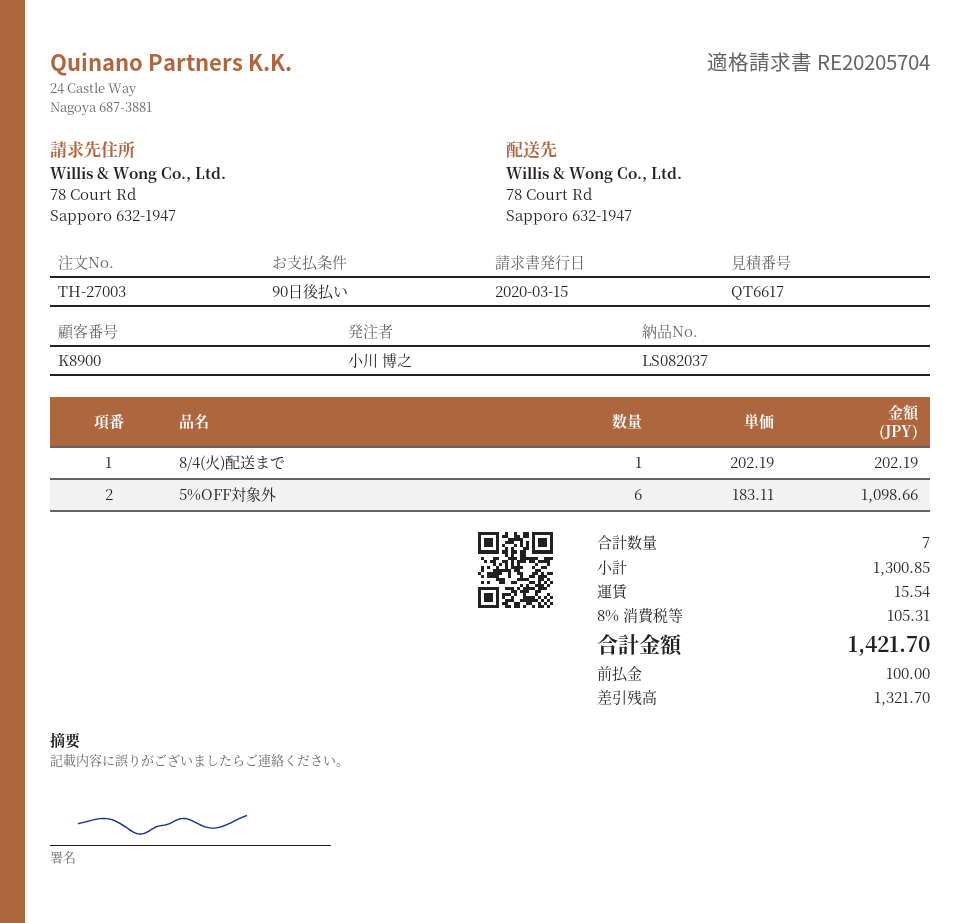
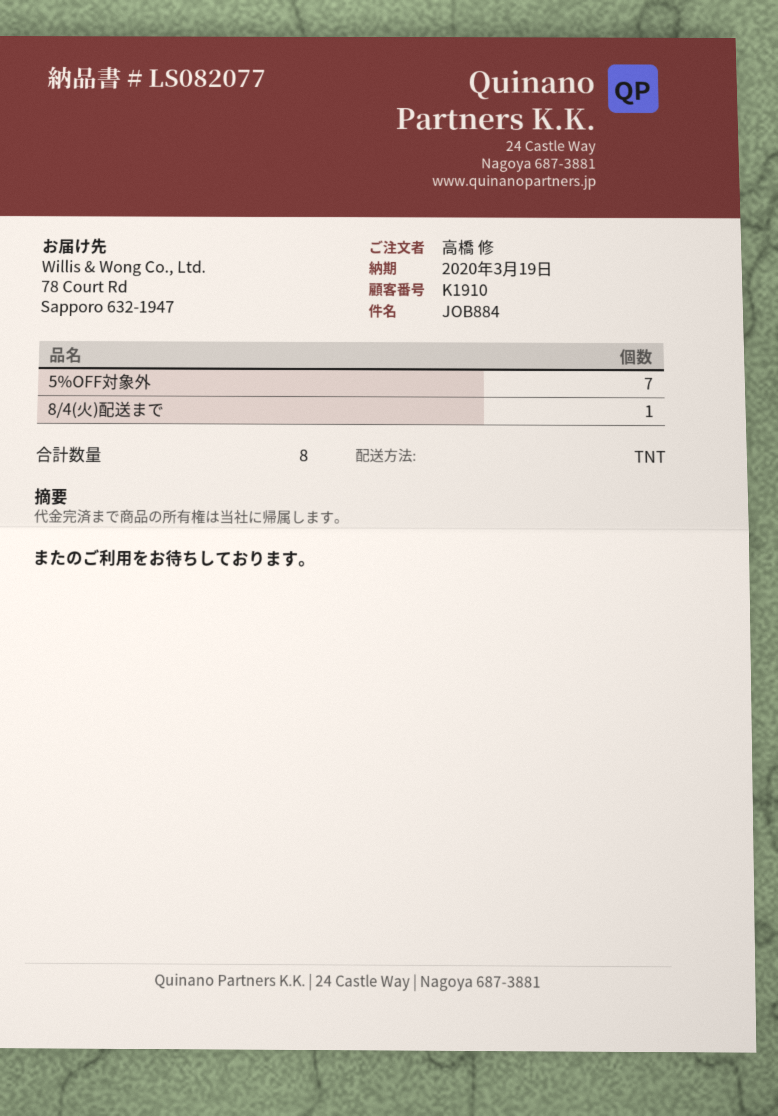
delivery note number: LS082037 -> LS082077
customer number: K8900 -> K1910
ordered by: 小川 博之 -> 高橋 修
5%OFF対象外: 6 -> 7
total quantity: 7 -> 8

